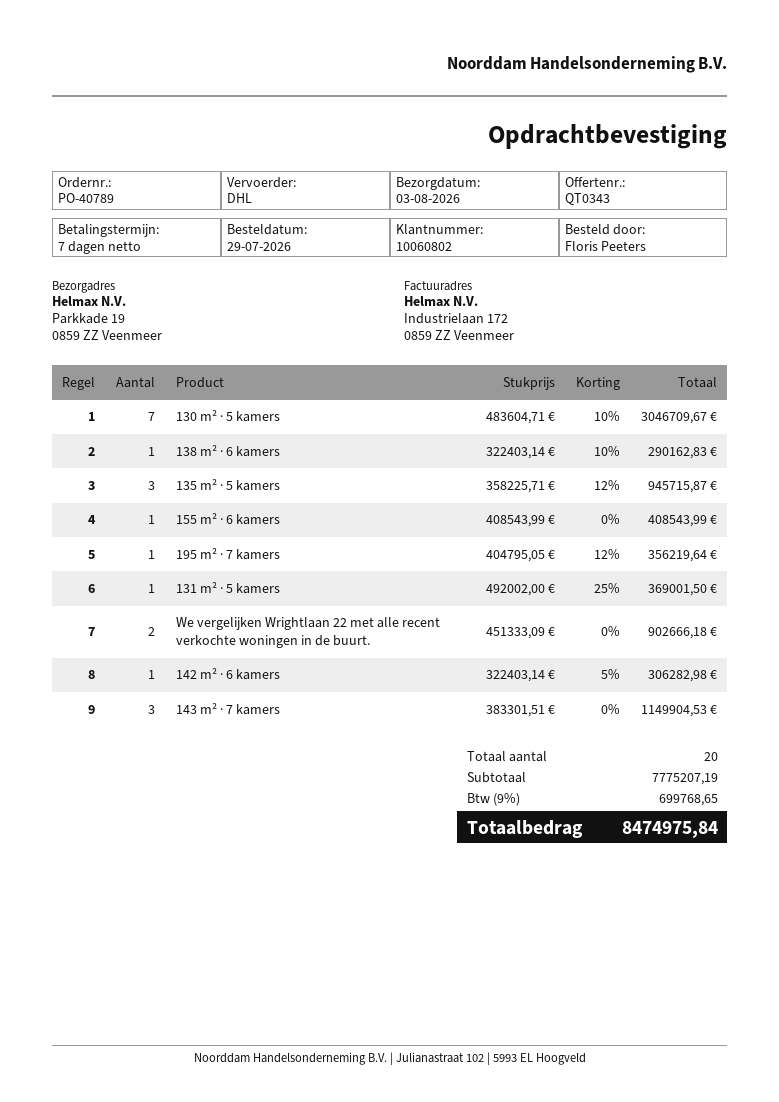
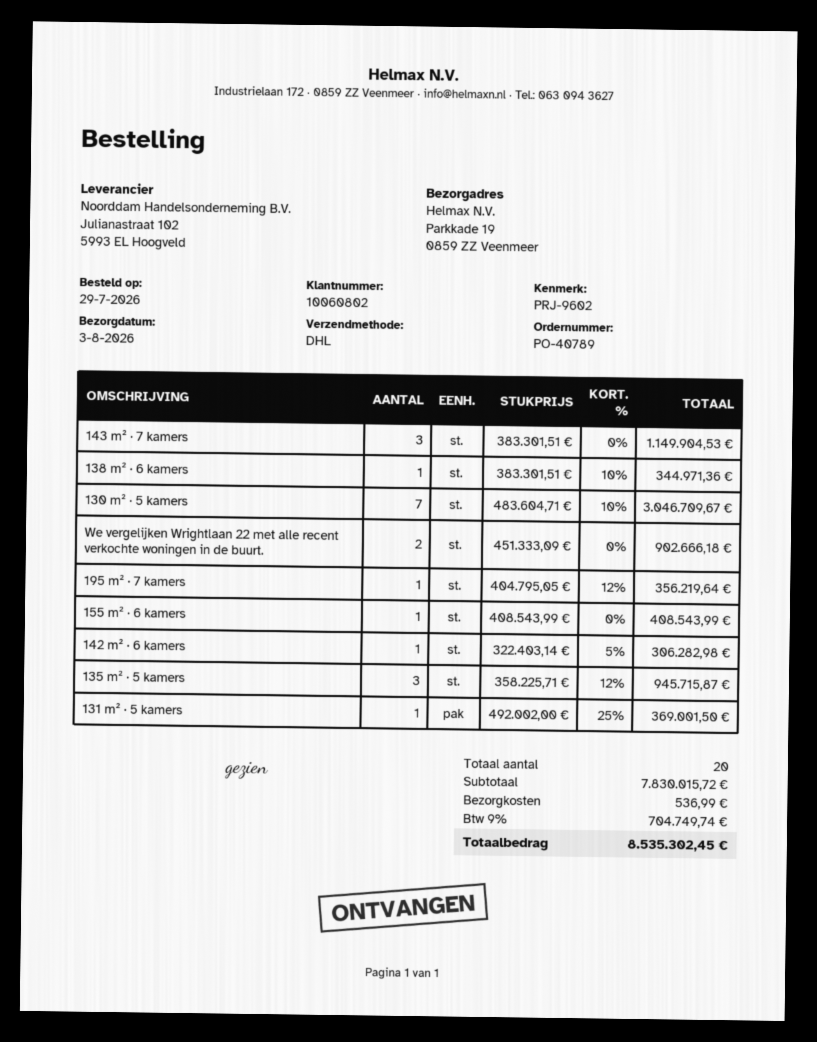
138 m² · 6 kamers: 1 x 322403.14 - 10% = 290162.83 -> 1 x 383301.51 - 10% = 344971.36
subtotal: 7775207.19 -> 7830015.72
shipping: none -> 536.99
tax: 9% = 699768.65 -> 9% = 704749.74
total: 8474975.84 -> 8535302.45

